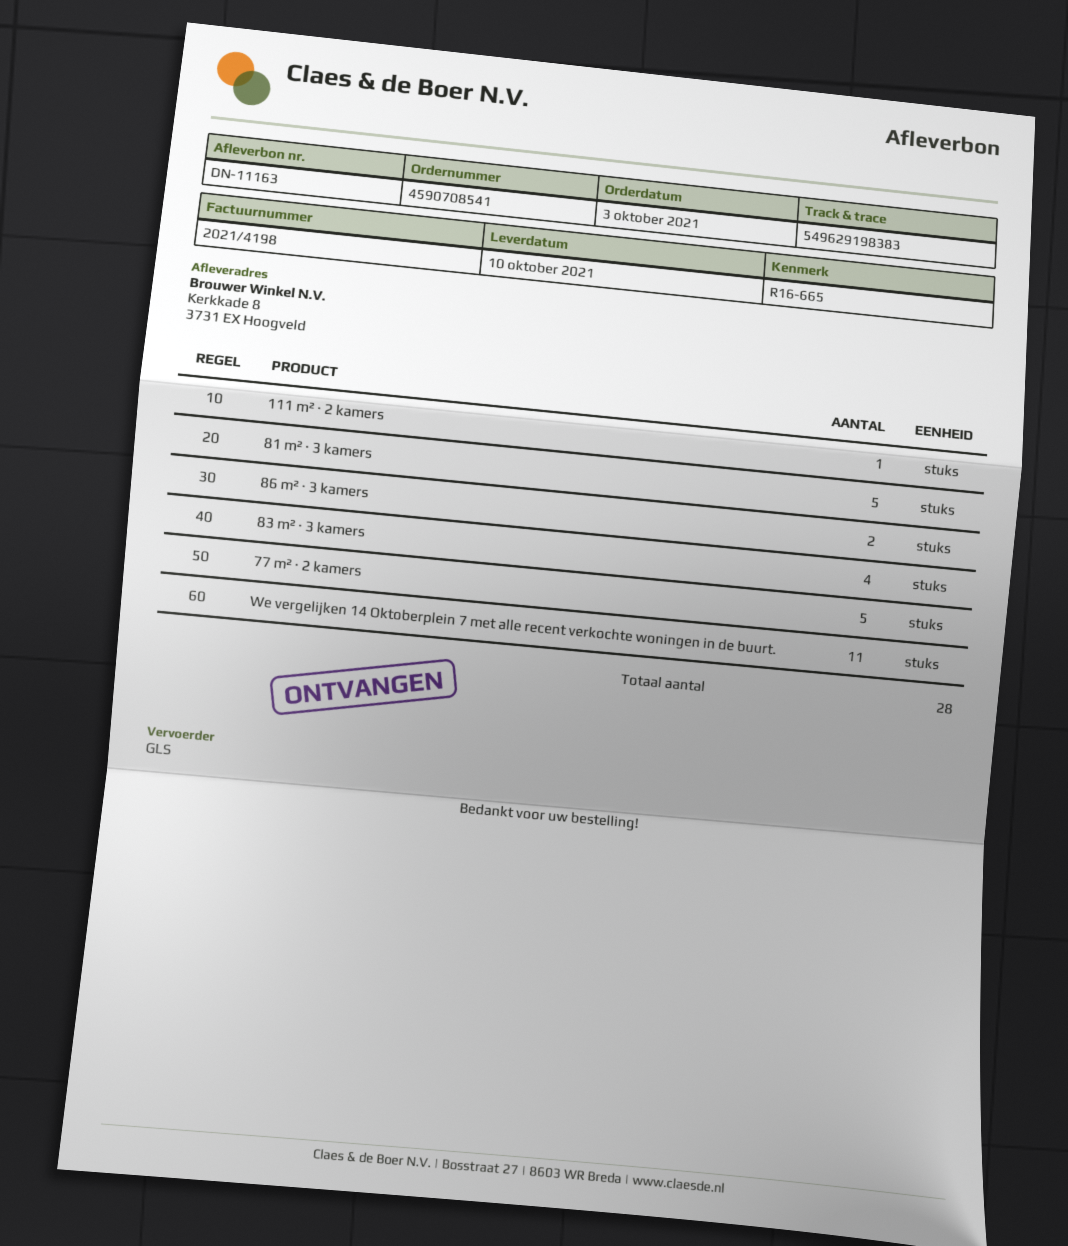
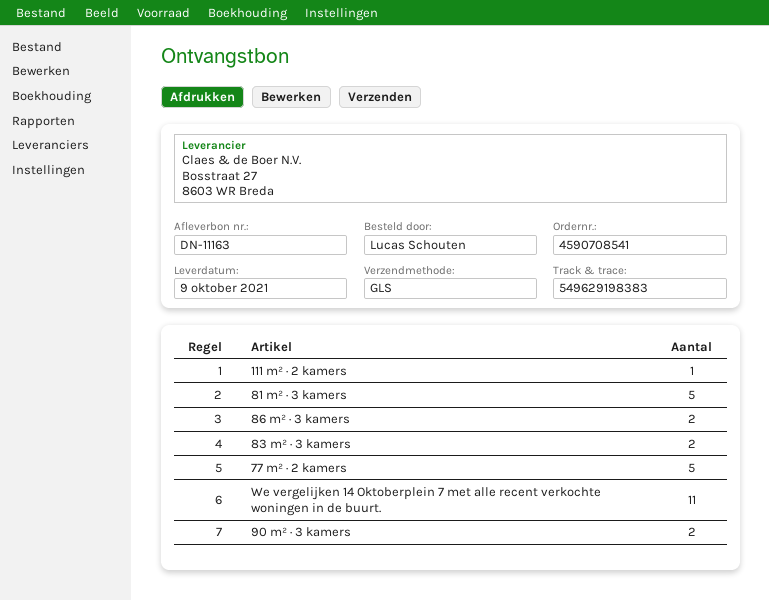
delivery date: 2021-10-10 -> 2021-10-09
83 m² · 3 kamers: 4 -> 2
90 m² · 3 kamers: none -> 2

